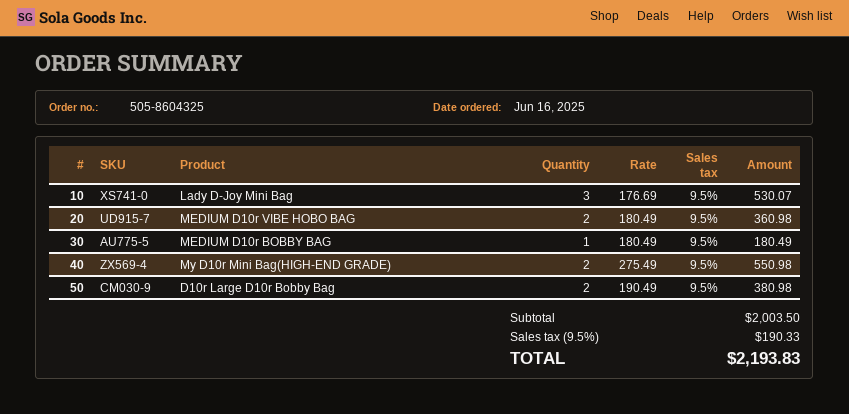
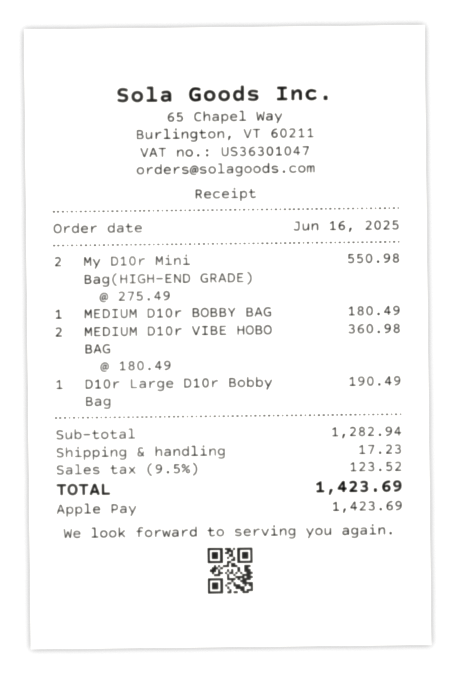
Lady D-Joy Mini Bag: 3 x 176.69 = 530.07 -> none
D10r Large D10r Bobby Bag: 2 x 190.49 = 380.98 -> 1 x 190.49 = 190.49
subtotal: 2003.50 -> 1282.94
shipping: none -> 17.23
tax: 9.5% = 190.33 -> 9.5% = 123.52
total: 2193.83 -> 1423.69

